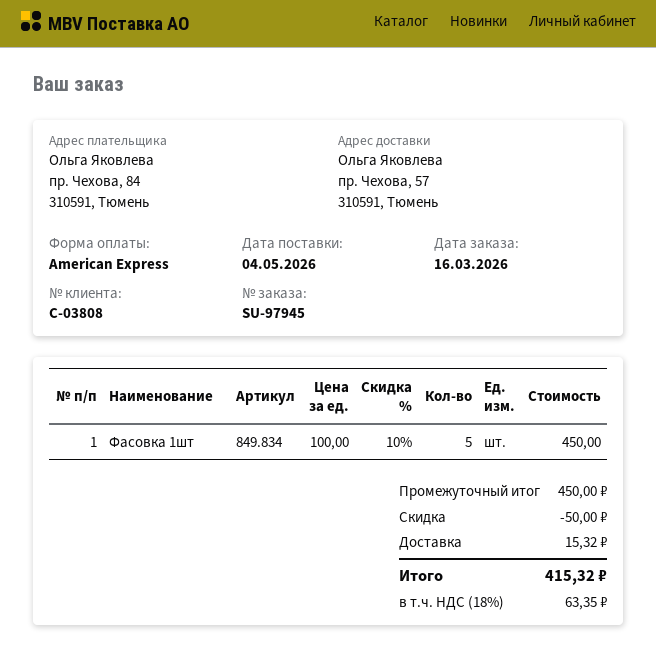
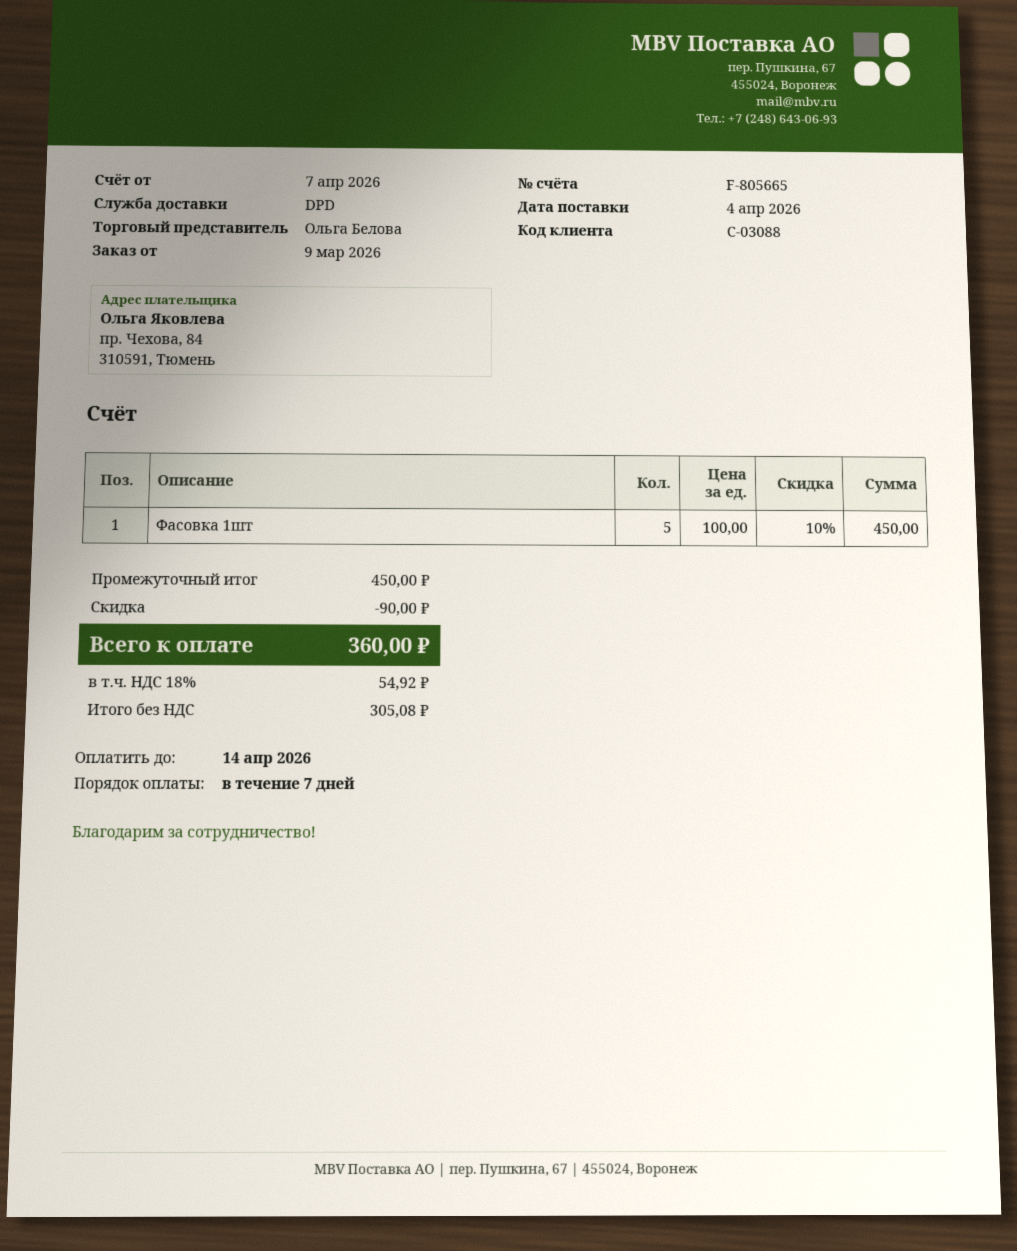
order date: 2026-03-16 -> 2026-03-09
delivery date: 2026-05-04 -> 2026-04-04
customer number: C-03808 -> C-03088
discount: 50.00 -> 90.00
shipping: 15.32 -> none
tax: 18% = 63.35 -> 18% = 54.92
total: 415.32 -> 360.00

